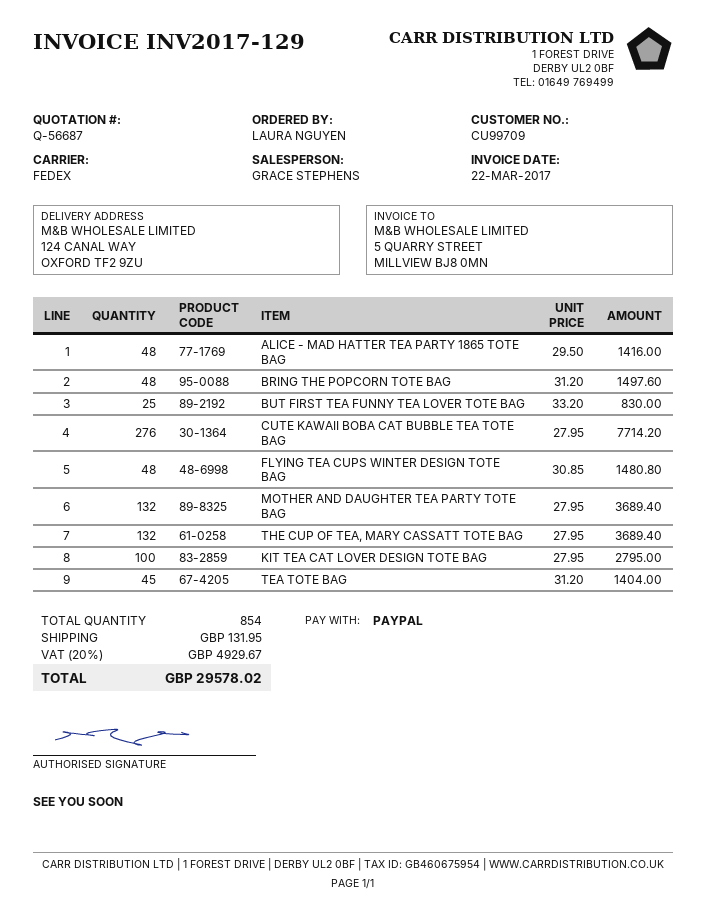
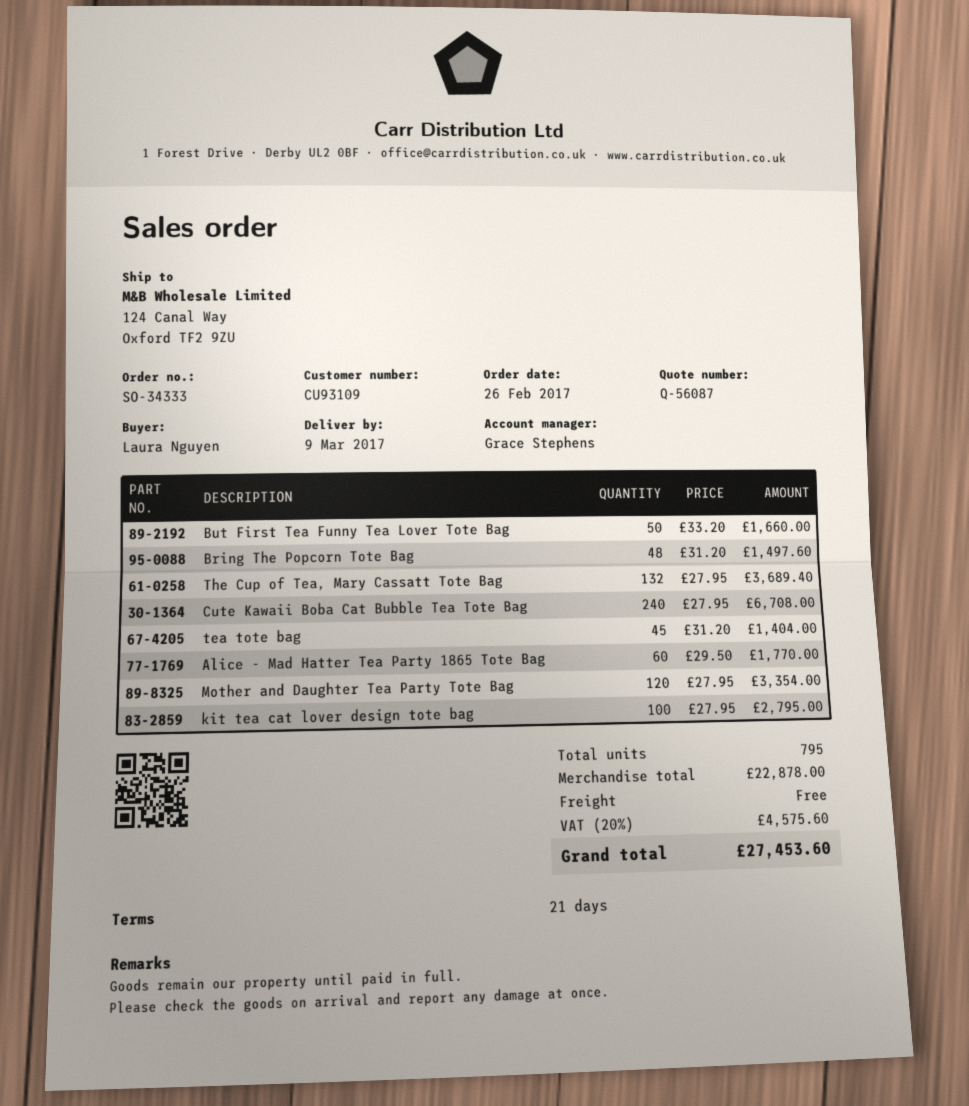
quote number: Q-56687 -> Q-56087
customer number: CU99709 -> CU93109
ALICE - MAD HATTER TEA PARTY 1865 TOTE BAG: 48 x 29.50 = 1416.00 -> 60 x 29.50 = 1770.00
BUT FIRST TEA FUNNY TEA LOVER TOTE BAG: 25 x 33.20 = 830.00 -> 50 x 33.20 = 1660.00
CUTE KAWAII BOBA CAT BUBBLE TEA TOTE BAG: 276 x 27.95 = 7714.20 -> 240 x 27.95 = 6708.00
FLYING TEA CUPS WINTER DESIGN TOTE BAG: 48 x 30.85 = 1480.80 -> none
MOTHER AND DAUGHTER TEA PARTY TOTE BAG: 132 x 27.95 = 3689.40 -> 120 x 27.95 = 3354.00
total quantity: 854 -> 795
shipping: 131.95 -> 0.00
tax: 20% = 4929.67 -> 20% = 4575.60
total: 29578.02 -> 27453.60

